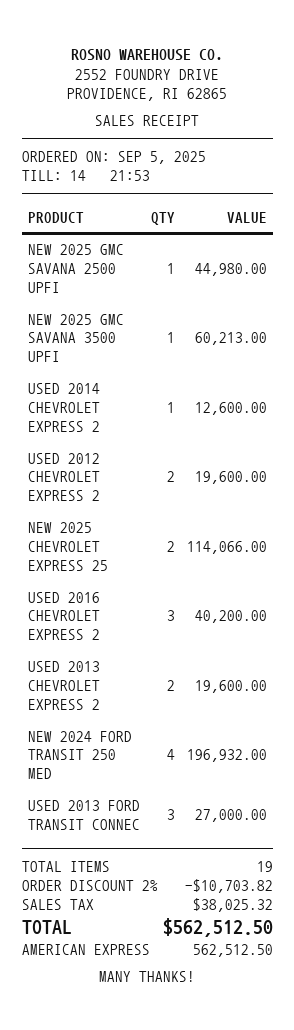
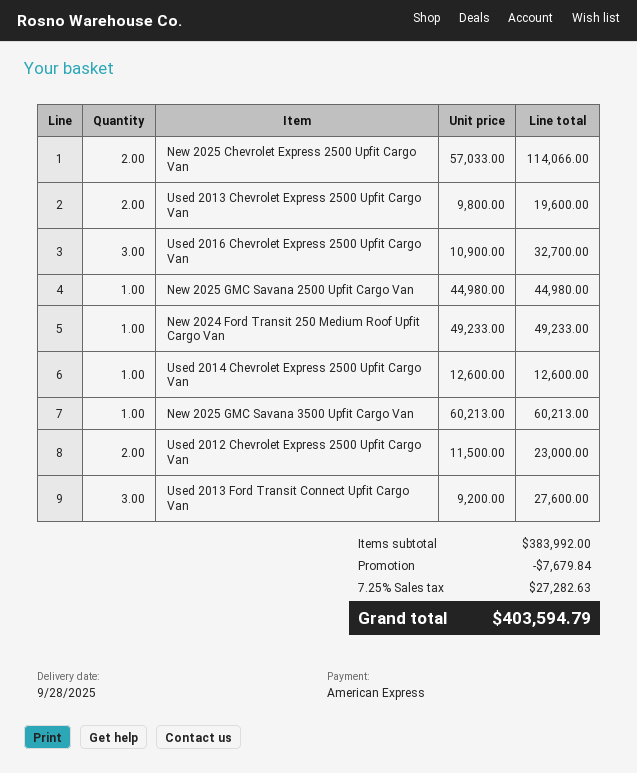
USED 2012 CHEVROLET EXPRESS 2: 2 for 19600.00 -> 2 for 23000.00
USED 2016 CHEVROLET EXPRESS 2: 3 for 40200.00 -> 3 for 32700.00
NEW 2024 FORD TRANSIT 250 MED: 4 for 196932.00 -> 1 for 49233.00
USED 2013 FORD TRANSIT CONNEC: 3 for 27000.00 -> 3 for 27600.00
discount: 10703.82 -> 7679.84
tax: 38025.32 -> 27282.63
total: 562512.50 -> 403594.79

